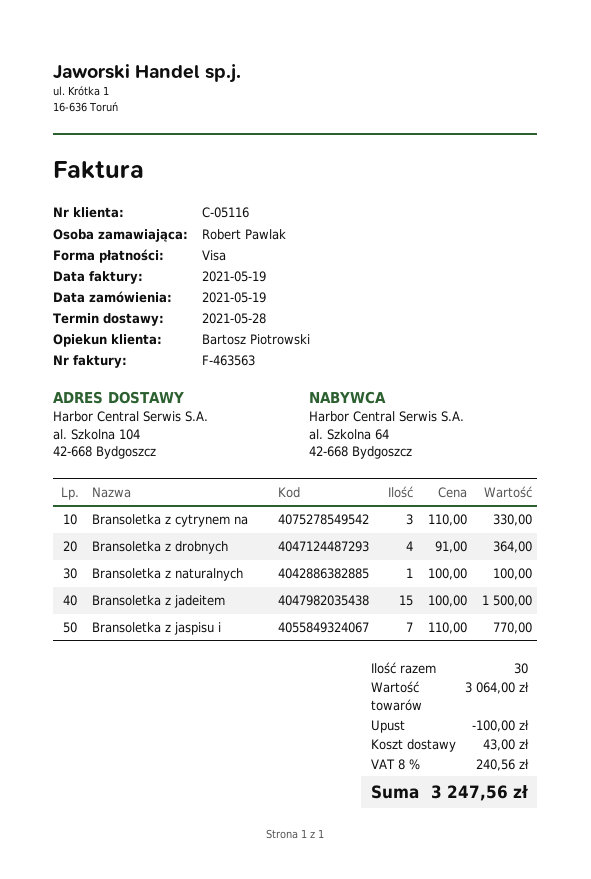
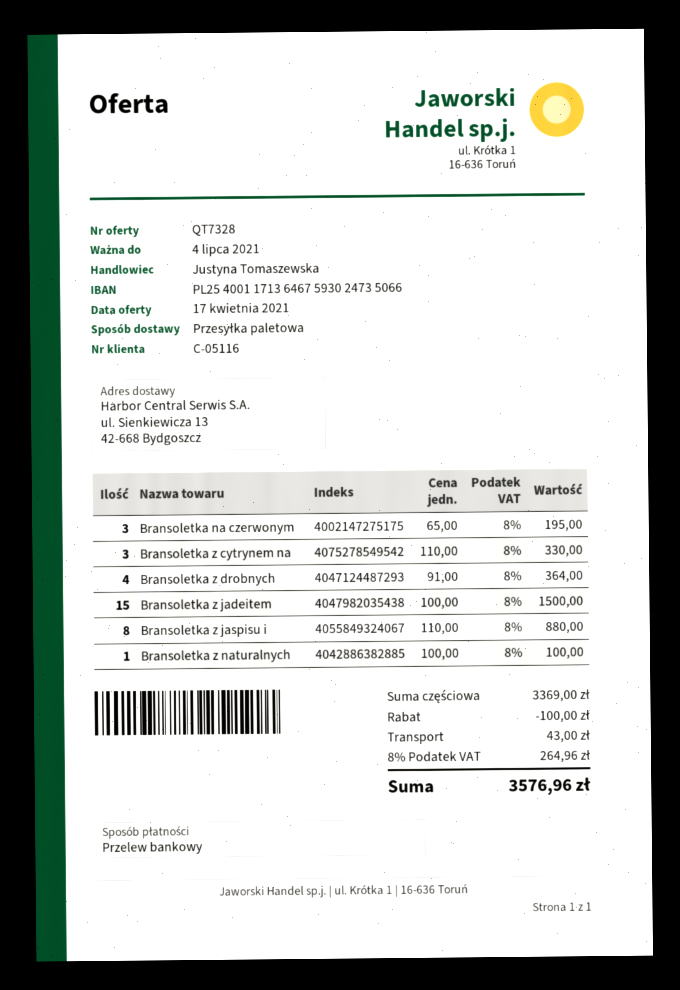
sales rep: Bartosz Piotrowski -> Justyna Tomaszewska
payment method: Visa -> bank transfer
ship to: al. Szkolna 104, 42-668 Bydgoszcz -> ul. Sienkiewicza 13, 42-668 Bydgoszcz
Bransoletka z jaspisu i: 7 x 110.00 = 770.00 -> 8 x 110.00 = 880.00
Bransoletka na czerwonym: none -> 3 x 65.00 = 195.00
subtotal: 3064.00 -> 3369.00
tax: 8% = 240.56 -> 8% = 264.96
total: 3247.56 -> 3576.96

